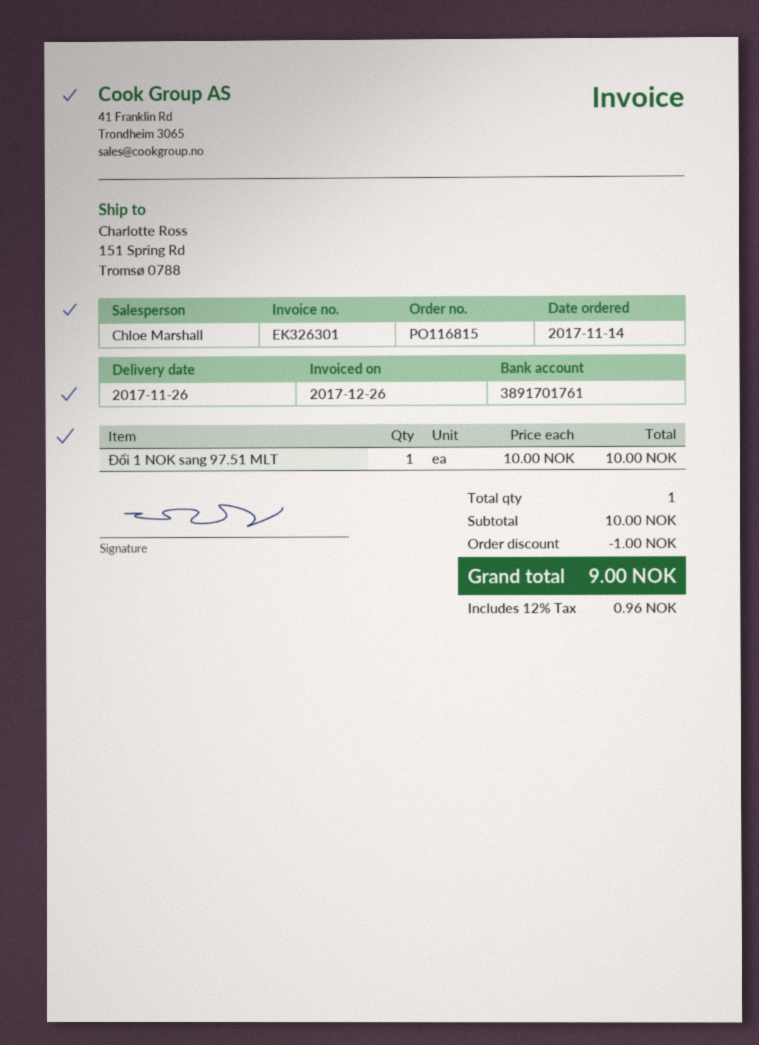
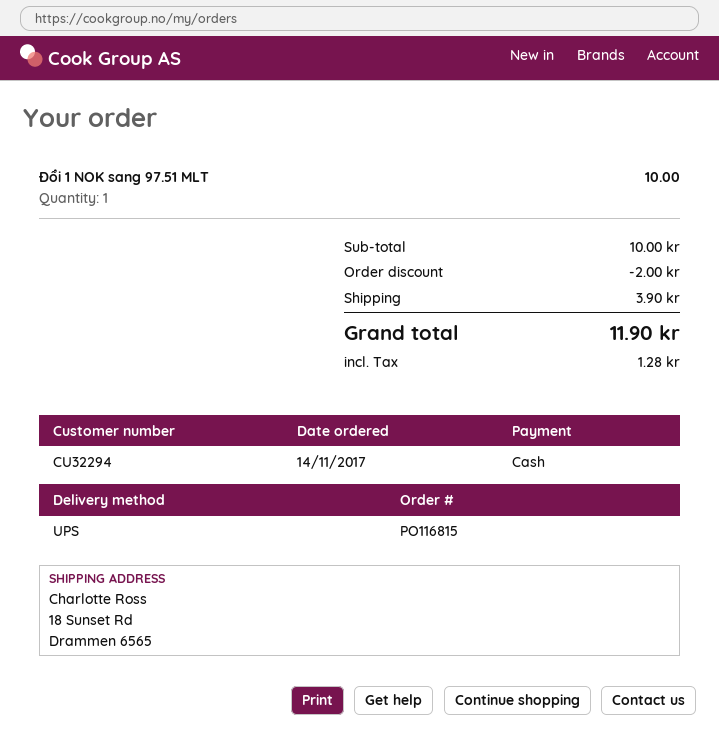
ship to: 151 Spring Rd, Tromsø 0788 -> 18 Sunset Rd, Drammen 6565
discount: 1.00 -> 2.00
shipping: none -> 3.90
tax: 0.96 -> 1.28
total: 9.00 -> 11.90

